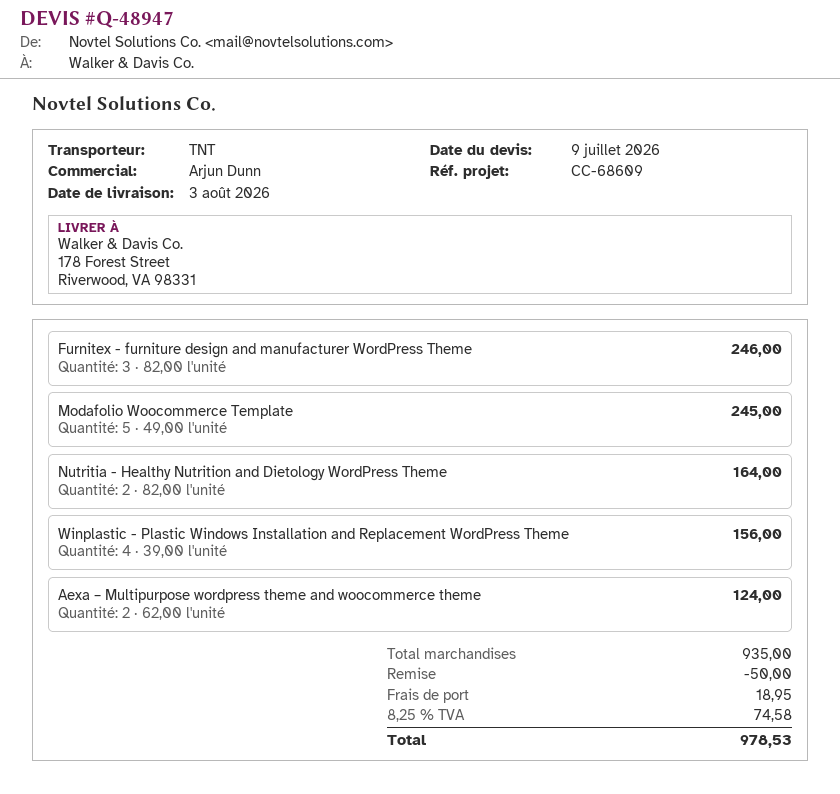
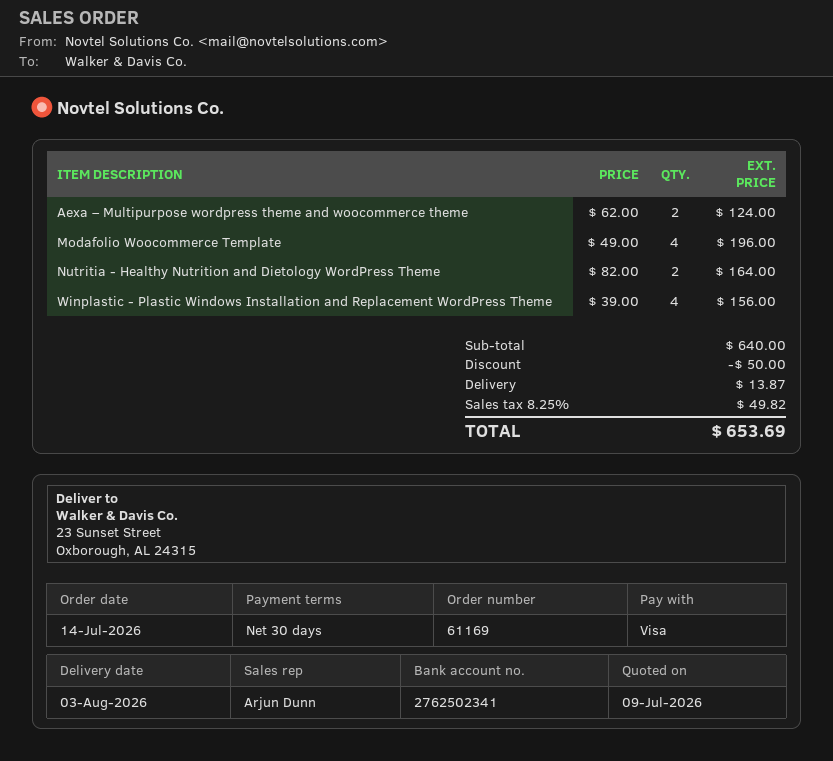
ship to: 178 Forest Street, Riverwood, VA 98331 -> 23 Sunset Street, Oxborough, AL 24315
Furnitex - furniture design and manufacturer WordPress Theme: 3 x 82.00 = 246.00 -> none
Modafolio Woocommerce Template: 5 x 49.00 = 245.00 -> 4 x 49.00 = 196.00
subtotal: 935.00 -> 640.00
shipping: 18.95 -> 13.87
tax: 8.25% = 74.58 -> 8.25% = 49.82
total: 978.53 -> 653.69

